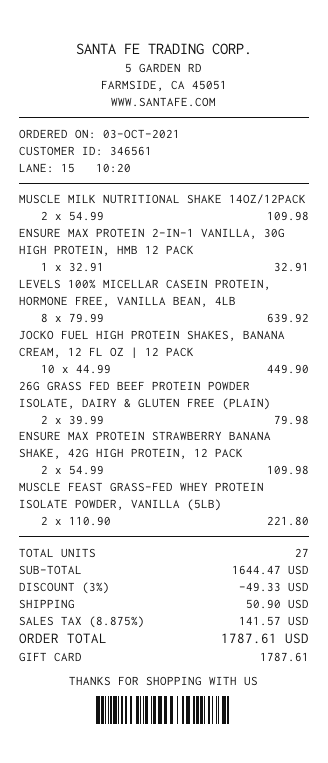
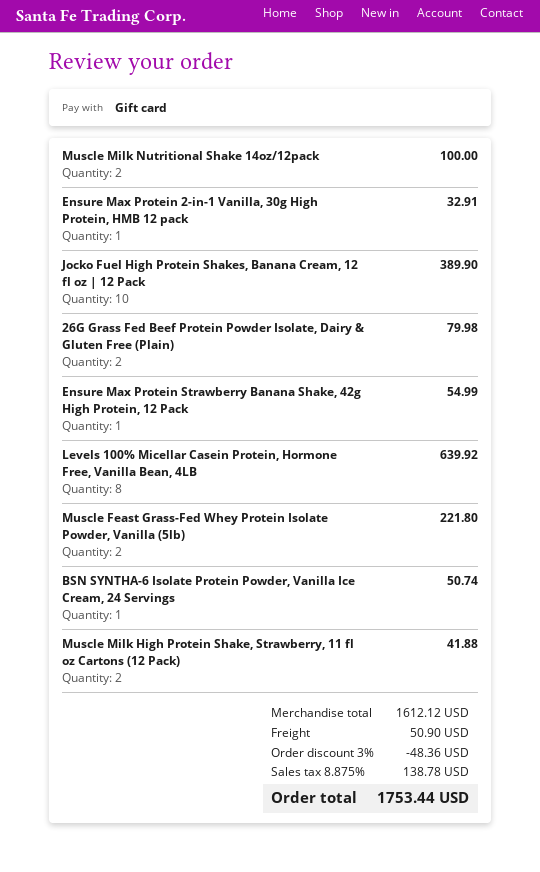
MUSCLE MILK NUTRITIONAL SHAKE 14OZ/12PACK: 2 for 109.98 -> 2 for 100.00
JOCKO FUEL HIGH PROTEIN SHAKES, BANANA CREAM, 12 FL OZ | 12 PACK: 10 for 449.90 -> 10 for 389.90
ENSURE MAX PROTEIN STRAWBERRY BANANA SHAKE, 42G HIGH PROTEIN, 12 PACK: 2 for 109.98 -> 1 for 54.99
BSN SYNTHA-6 Isolate Protein Powder, Vanilla Ice Cream, 24 Servings: none -> 1 for 50.74
Muscle Milk High Protein Shake, Strawberry, 11 fl oz Cartons (12 Pack): none -> 2 for 41.88
subtotal: 1644.47 -> 1612.12
discount: 3% = 49.33 -> 3% = 48.36
tax: 8.875% = 141.57 -> 8.875% = 138.78
total: 1787.61 -> 1753.44

